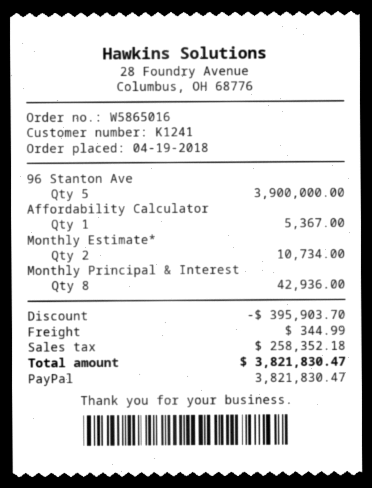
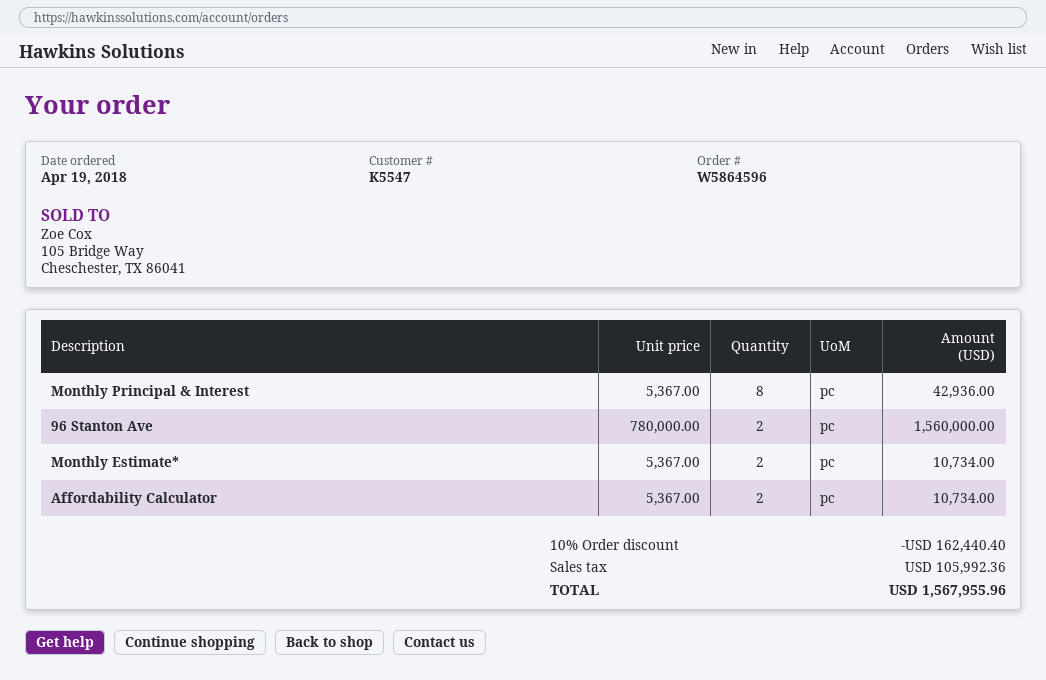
order number: W5865016 -> W5864596
customer number: K1241 -> K5547
96 Stanton Ave: 5 for 3900000.00 -> 2 for 1560000.00
Affordability Calculator: 1 for 5367.00 -> 2 for 10734.00
discount: 395903.70 -> 162440.40
shipping: 344.99 -> none
tax: 258352.18 -> 105992.36
total: 3821830.47 -> 1567955.96

